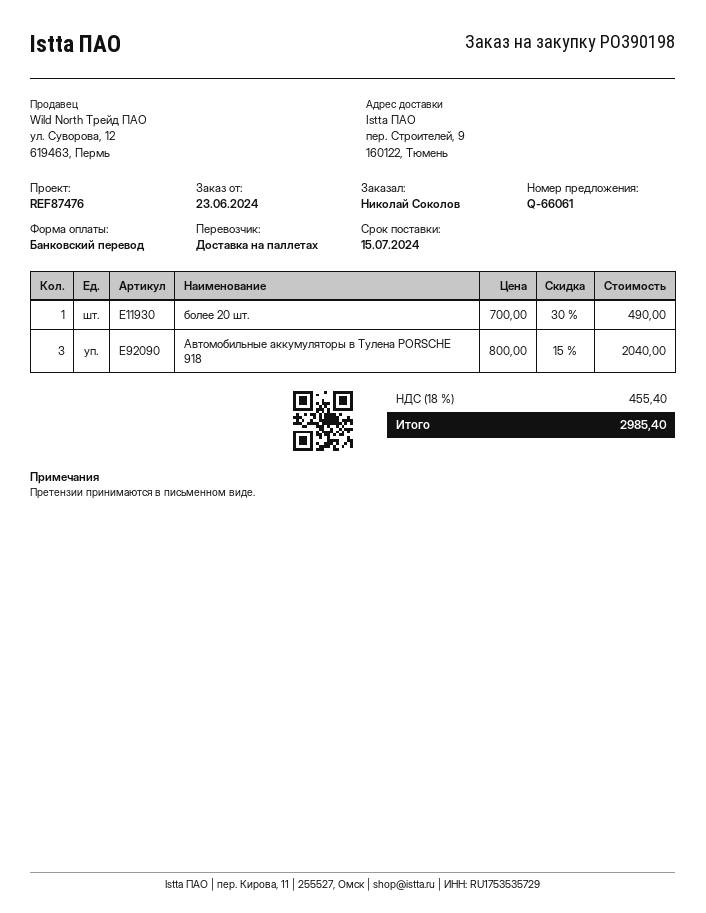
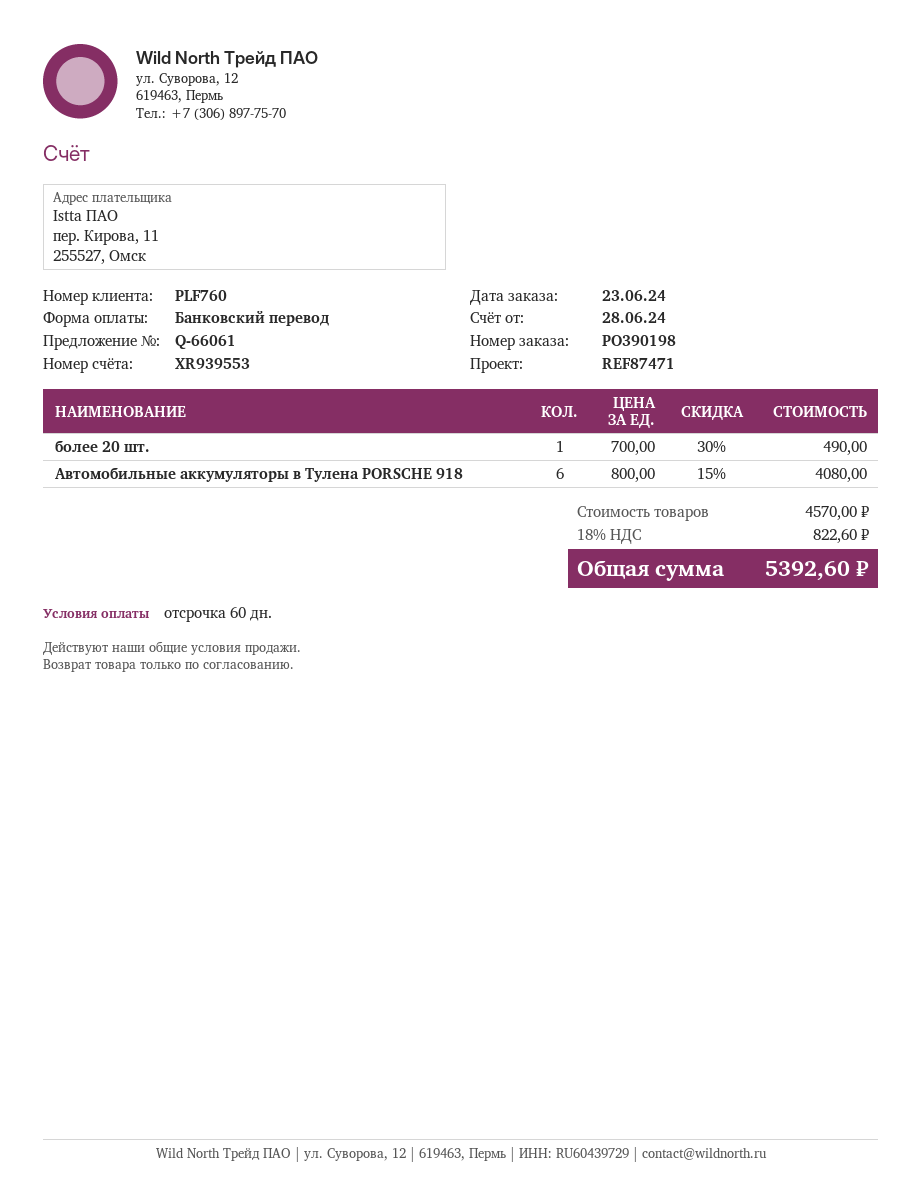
reference: REF87476 -> REF87471
Автомобильные аккумуляторы в Тулена PORSCHE 918: 3 x 800.00 - 15% = 2040.00 -> 6 x 800.00 - 15% = 4080.00
tax: 18% = 455.40 -> 18% = 822.60
total: 2985.40 -> 5392.60

